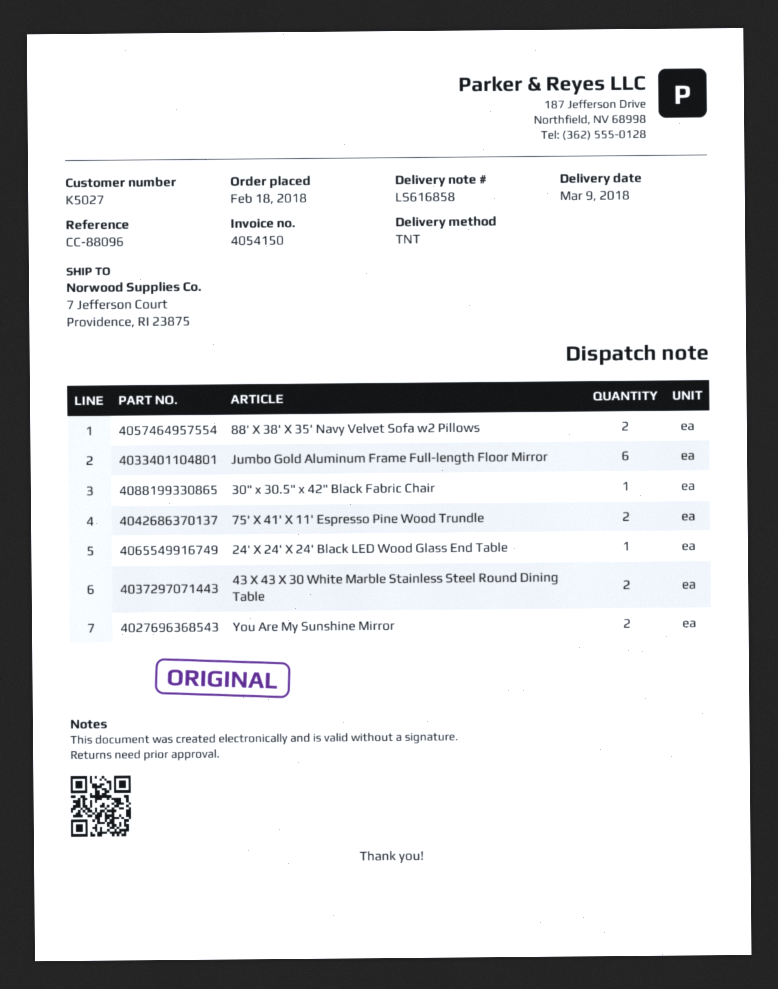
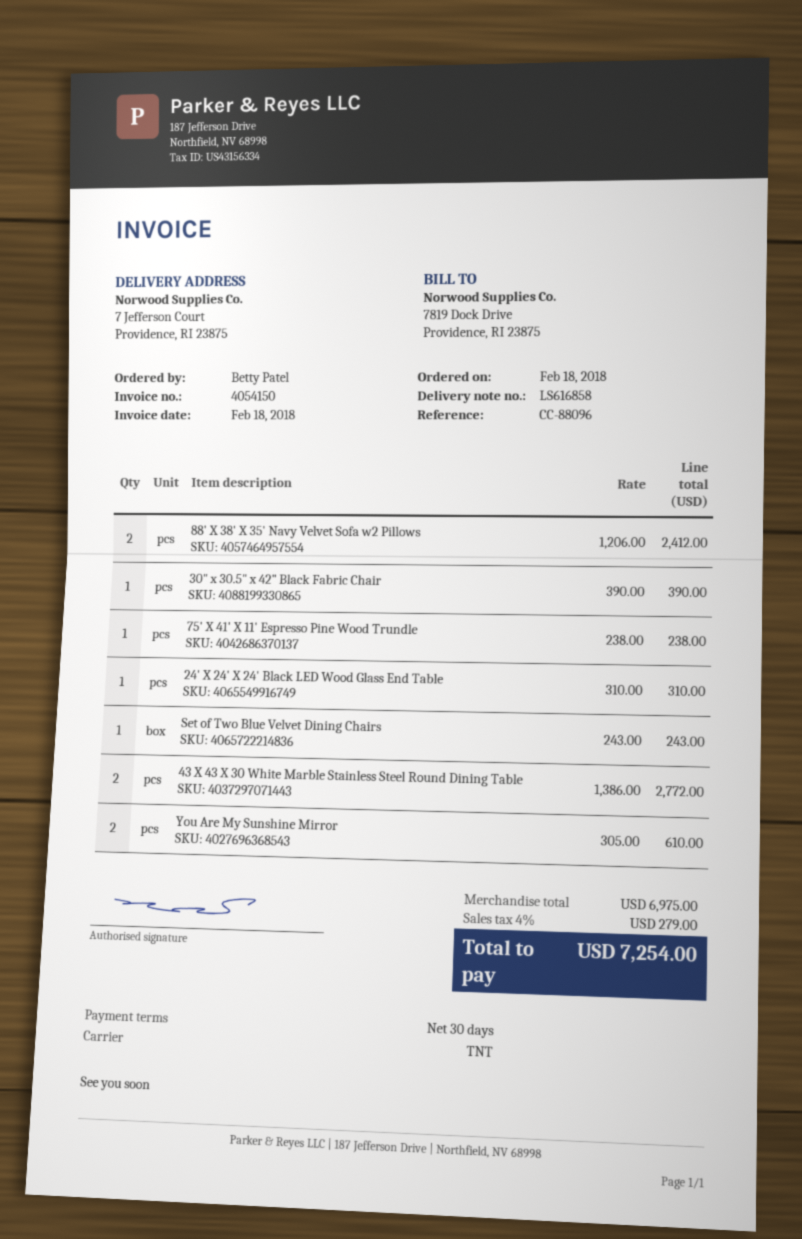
Jumbo Gold Aluminum Frame Full-length Floor Mirror: 6 -> none
75' X 41' X 11' Espresso Pine Wood Trundle: 2 -> 1
Set of Two Blue Velvet Dining Chairs: none -> 1

